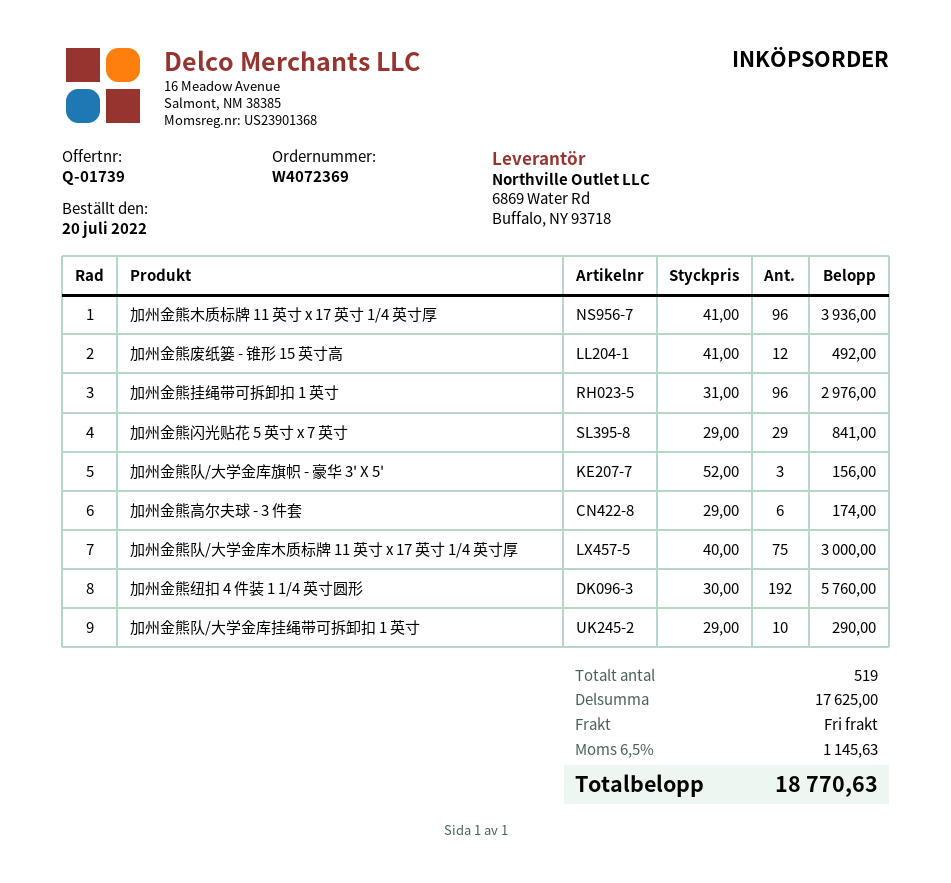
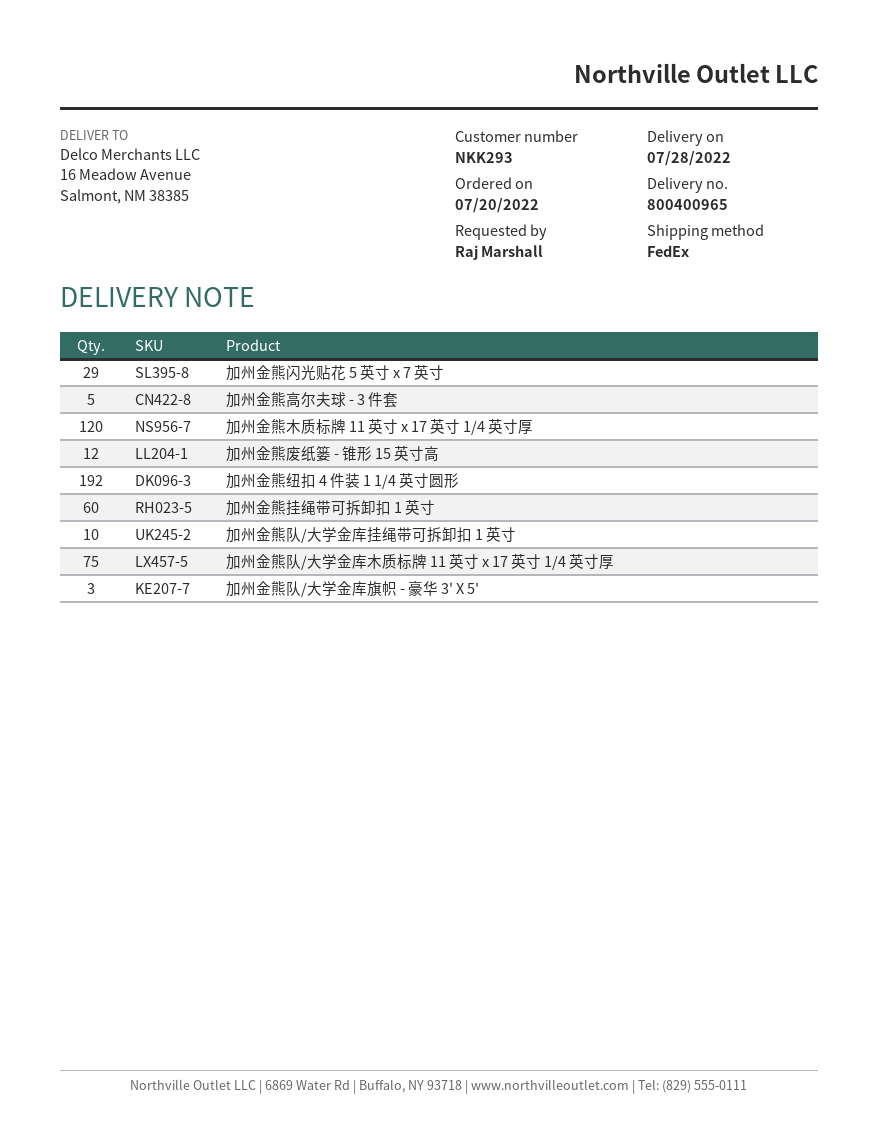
加州金熊木质标牌 11 英寸 x 17 英寸 1/4 英寸厚: 96 -> 120
加州金熊挂绳带可拆卸扣 1 英寸: 96 -> 60
加州金熊高尔夫球 - 3 件套: 6 -> 5

